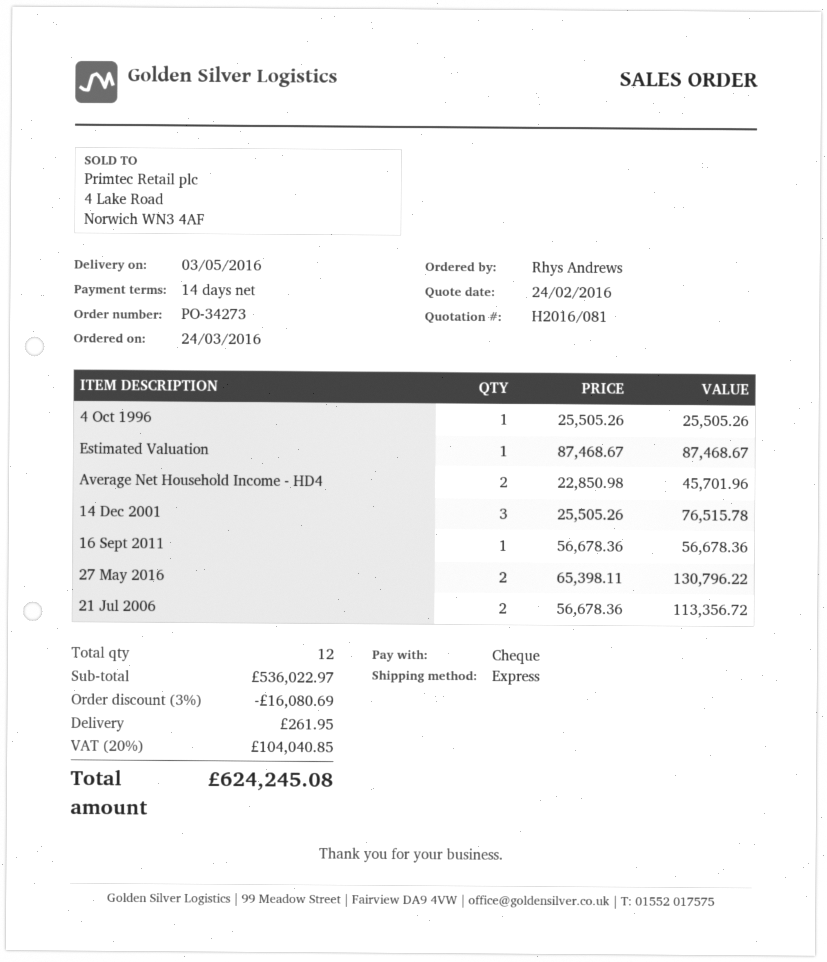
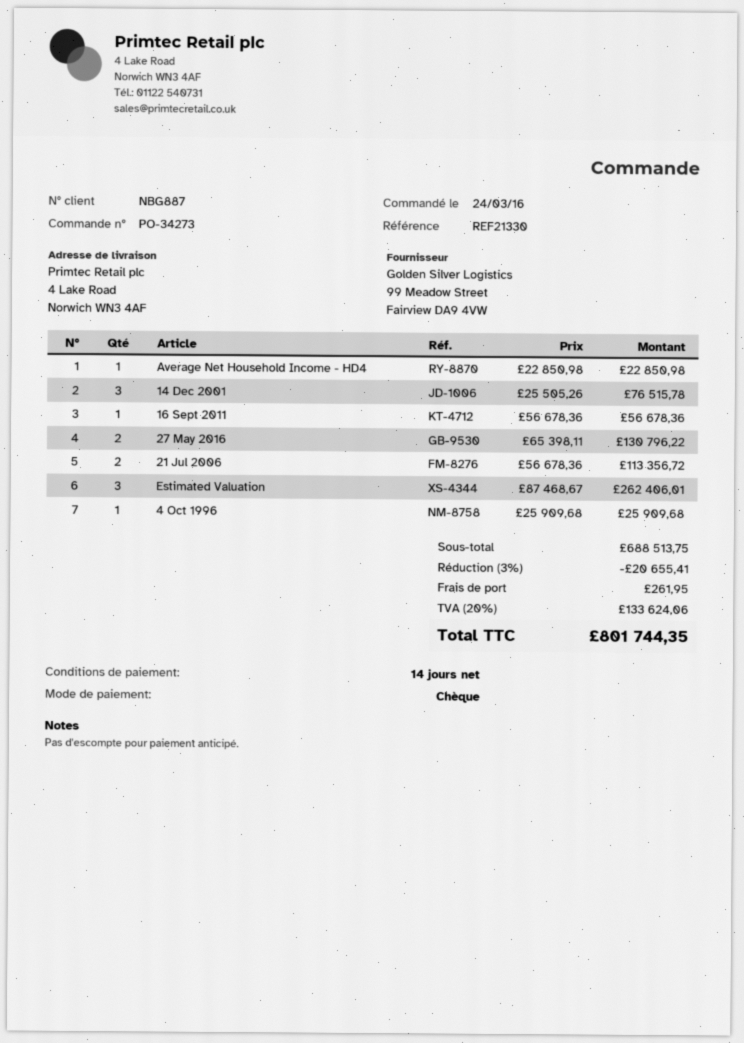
4 Oct 1996: 1 x 25505.26 = 25505.26 -> 1 x 25909.68 = 25909.68
Estimated Valuation: 1 x 87468.67 = 87468.67 -> 3 x 87468.67 = 262406.01
Average Net Household Income - HD4: 2 x 22850.98 = 45701.96 -> 1 x 22850.98 = 22850.98
subtotal: 536022.97 -> 688513.75
discount: 3% = 16080.69 -> 3% = 20655.41
tax: 20% = 104040.85 -> 20% = 133624.06
total: 624245.08 -> 801744.35

